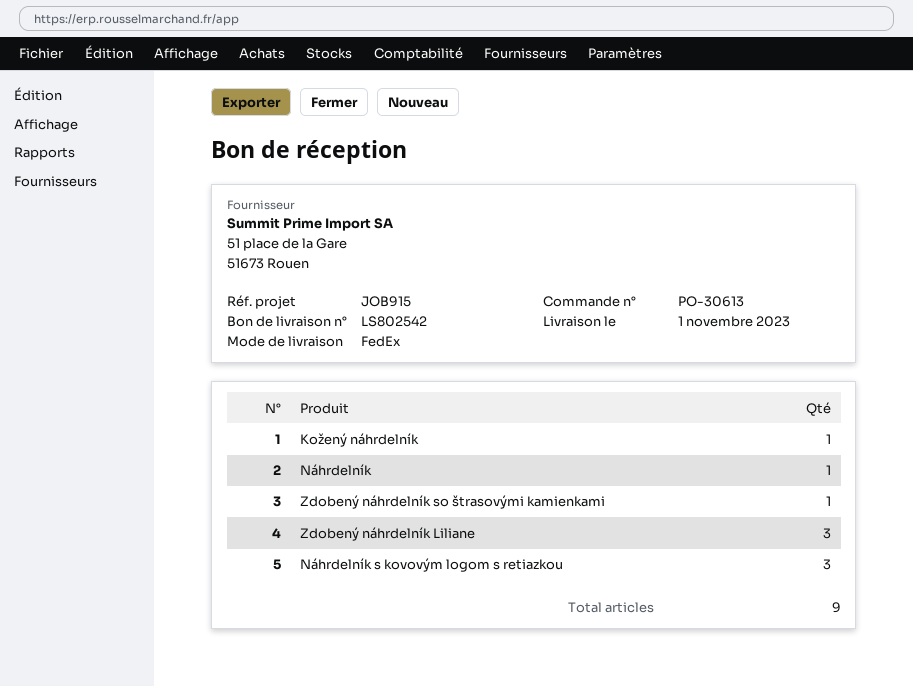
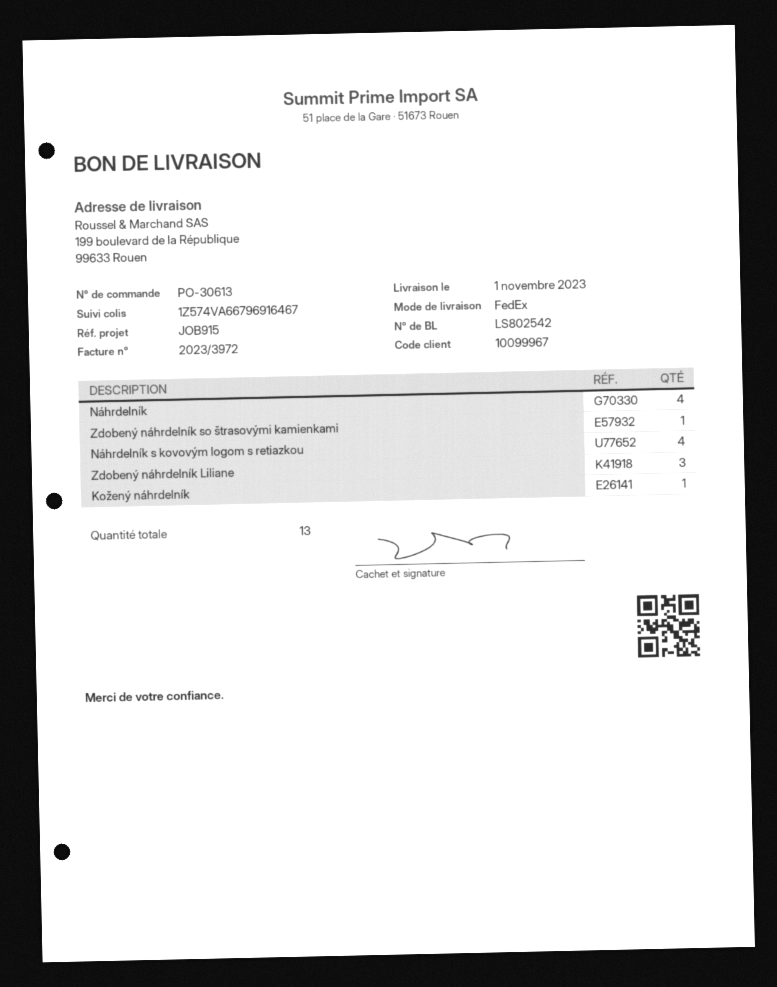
Náhrdelník: 1 -> 4
Náhrdelník s kovovým logom s retiazkou: 3 -> 4
total quantity: 9 -> 13

